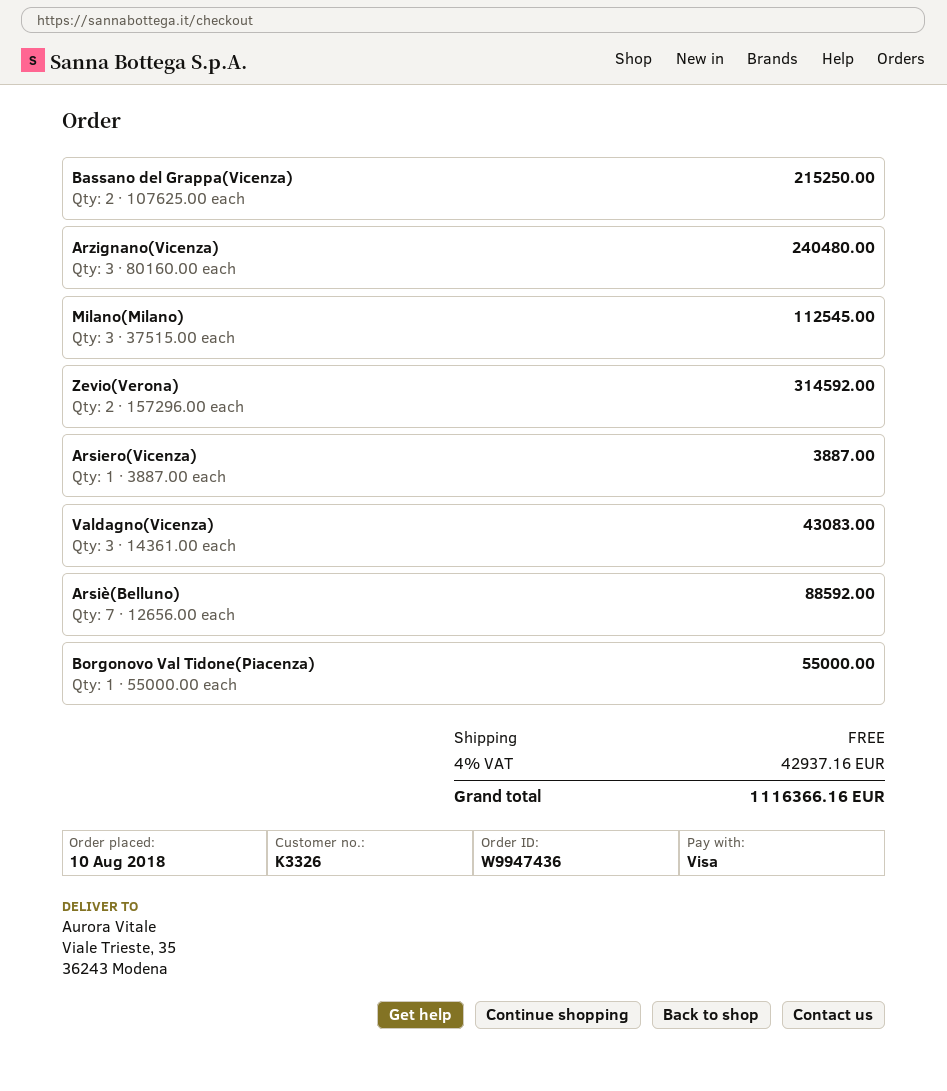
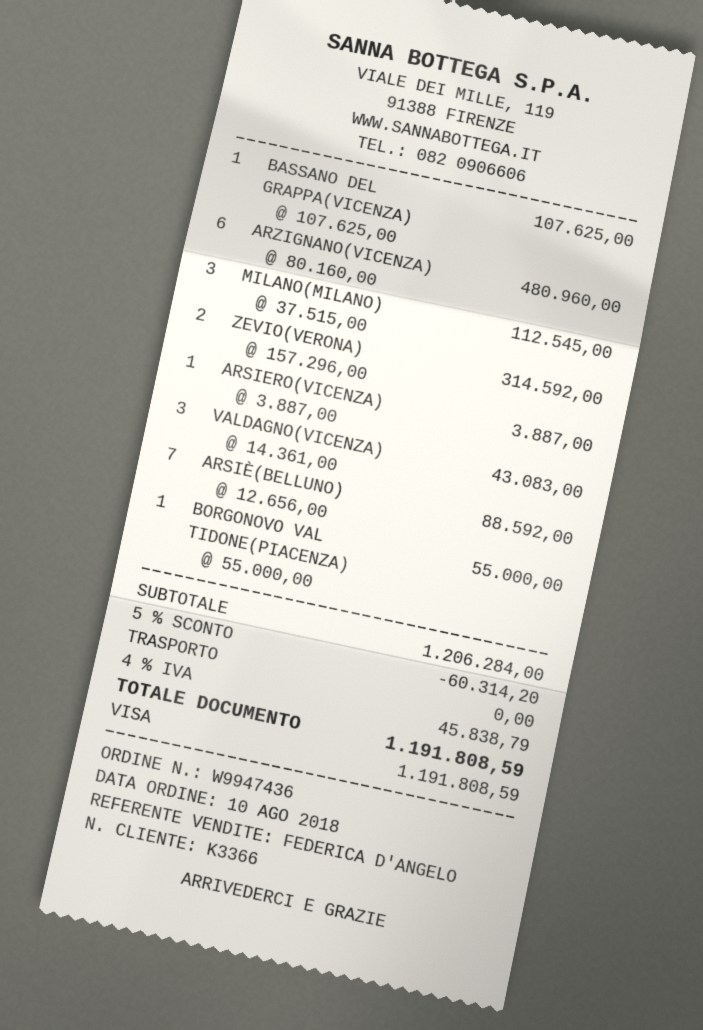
customer number: K3326 -> K3366
Bassano del Grappa(Vicenza): 2 x 107625.00 = 215250.00 -> 1 x 107625.00 = 107625.00
Arzignano(Vicenza): 3 x 80160.00 = 240480.00 -> 6 x 80160.00 = 480960.00
discount: none -> 5% = 60314.20
tax: 4% = 42937.16 -> 4% = 45838.79
total: 1116366.16 -> 1191808.59

